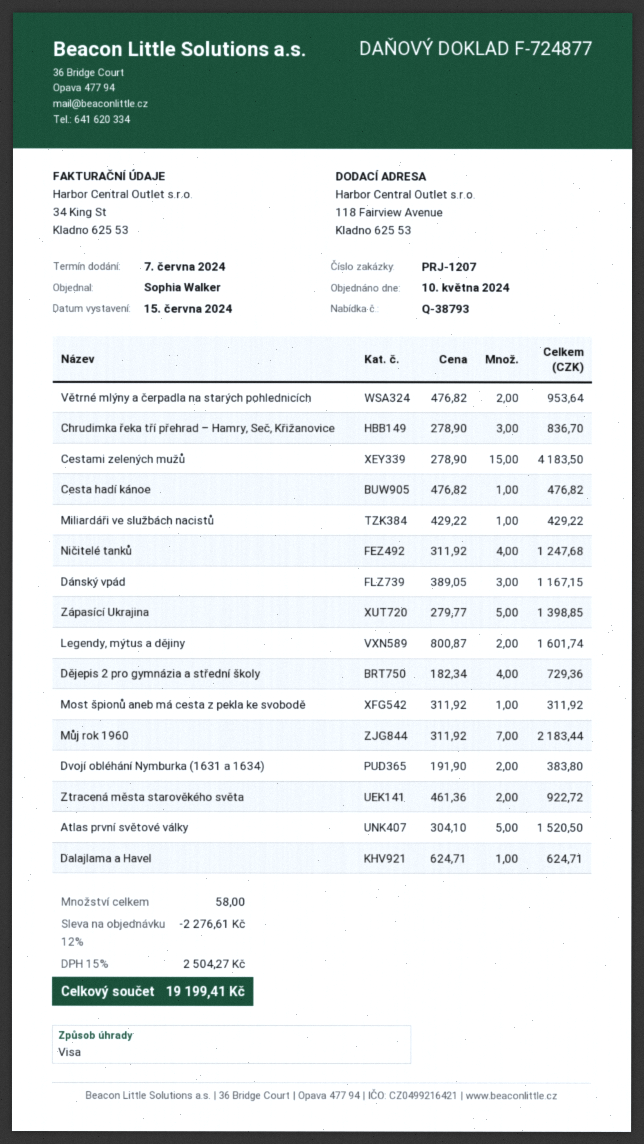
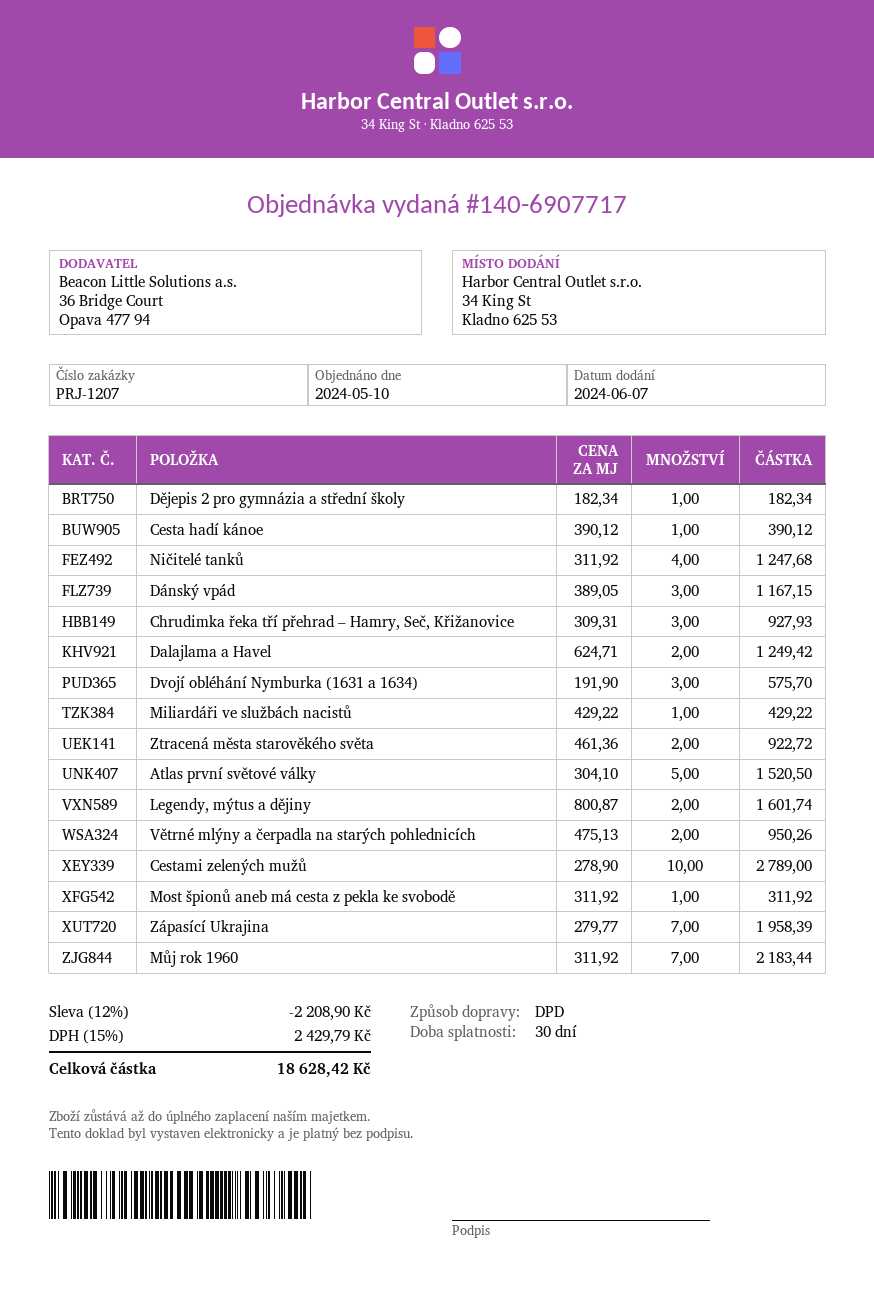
ship to: 118 Fairview Avenue, Kladno 625 53 -> 34 King St, Kladno 625 53
Větrné mlýny a čerpadla na starých pohlednicích: 2 x 476.82 = 953.64 -> 2 x 475.13 = 950.26
Chrudimka řeka tří přehrad – Hamry, Seč, Křižanovice: 3 x 278.90 = 836.70 -> 3 x 309.31 = 927.93
Cestami zelených mužů: 15 x 278.90 = 4183.50 -> 10 x 278.90 = 2789.00
Cesta hadí kánoe: 1 x 476.82 = 476.82 -> 1 x 390.12 = 390.12
Zápasící Ukrajina: 5 x 279.77 = 1398.85 -> 7 x 279.77 = 1958.39
Dějepis 2 pro gymnázia a střední školy: 4 x 182.34 = 729.36 -> 1 x 182.34 = 182.34
Dvojí obléhání Nymburka (1631 a 1634): 2 x 191.90 = 383.80 -> 3 x 191.90 = 575.70
Dalajlama a Havel: 1 x 624.71 = 624.71 -> 2 x 624.71 = 1249.42
discount: 12% = 2276.61 -> 12% = 2208.90
tax: 15% = 2504.27 -> 15% = 2429.79
total: 19199.41 -> 18628.42

